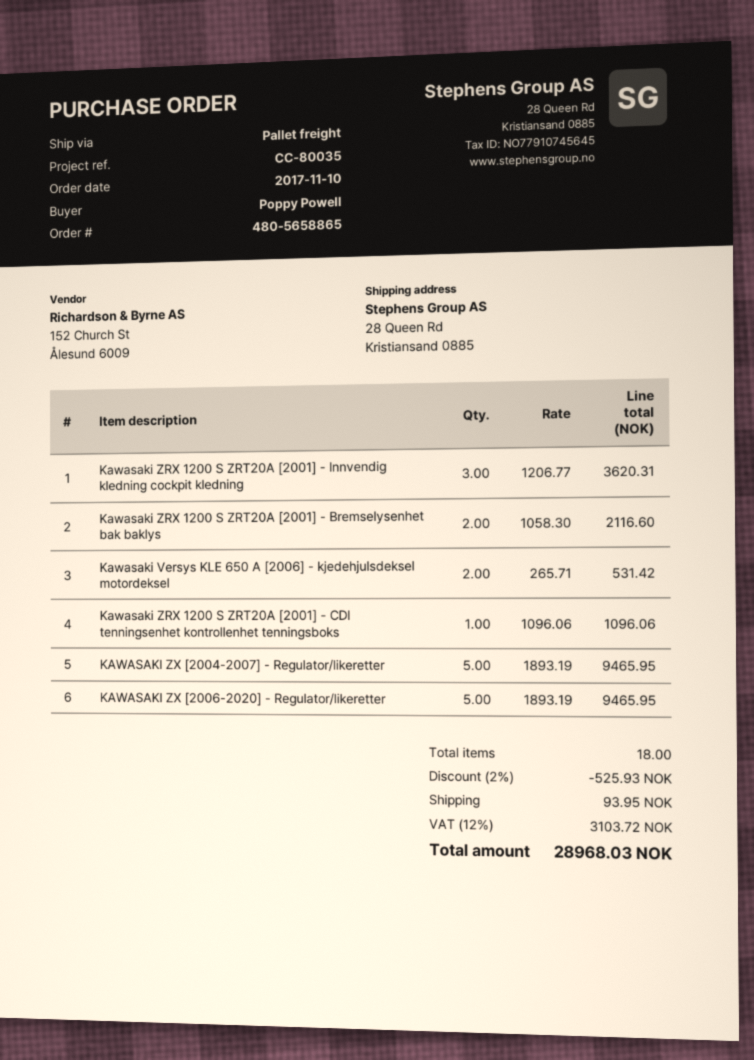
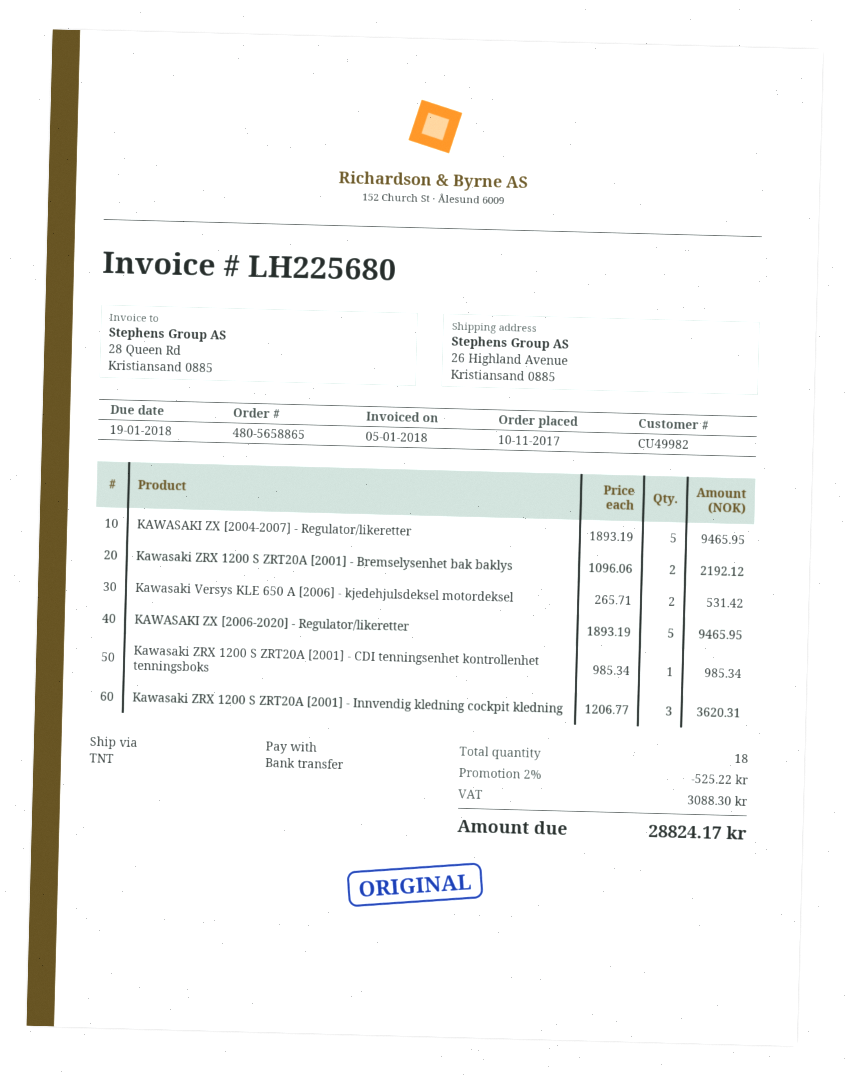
shipping method: pallet freight -> TNT
ship to: 28 Queen Rd, Kristiansand 0885 -> 26 Highland Avenue, Kristiansand 0885
Kawasaki ZRX 1200 S ZRT20A [2001] - Bremselysenhet bak baklys: 2 x 1058.30 = 2116.60 -> 2 x 1096.06 = 2192.12
Kawasaki ZRX 1200 S ZRT20A [2001] - CDI tenningsenhet kontrollenhet tenningsboks: 1 x 1096.06 = 1096.06 -> 1 x 985.34 = 985.34
discount: 2% = 525.93 -> 2% = 525.22
shipping: 93.95 -> none
tax: 3103.72 -> 3088.30
total: 28968.03 -> 28824.17

